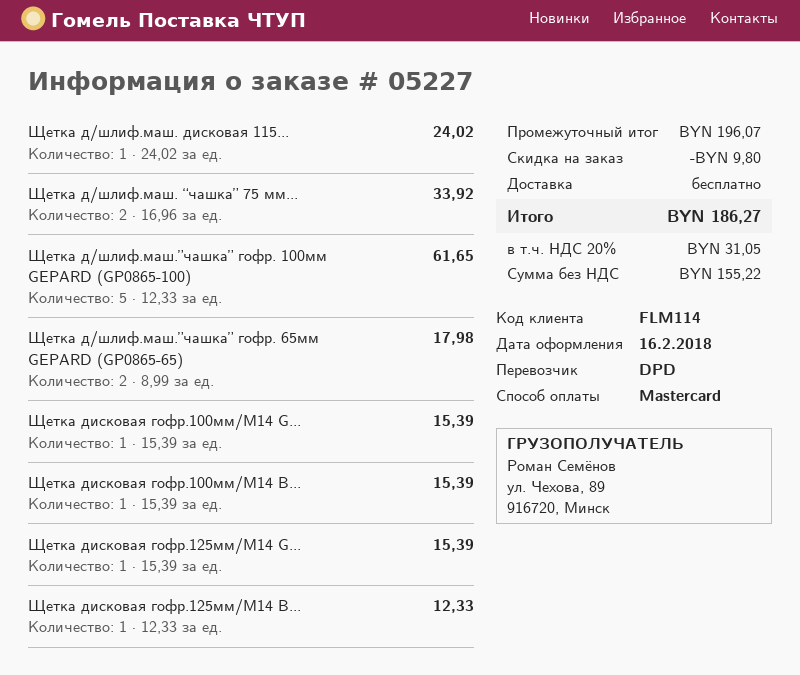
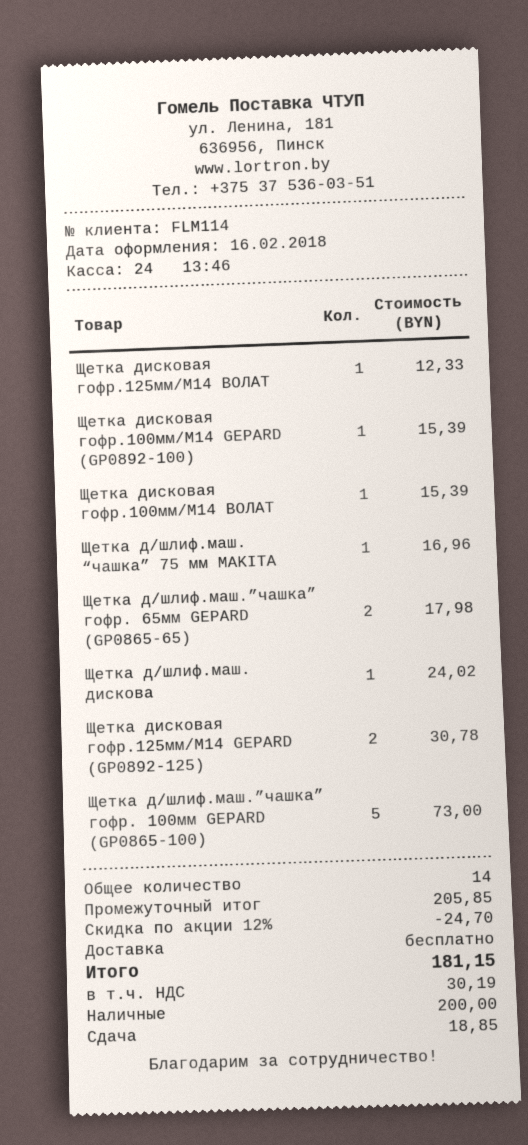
payment method: Mastercard -> cash
Щетка д/шлиф.маш. “чашка” 75 мм...: 2 for 33.92 -> 1 for 16.96
Щетка д/шлиф.маш.”чашка” гофр. 100мм GEPARD (GP0865-100): 5 for 61.65 -> 5 for 73.00
Щетка дисковая гофр.125мм/M14 G...: 1 for 15.39 -> 2 for 30.78
subtotal: 196.07 -> 205.85
discount: 9.80 -> 24.70
tax: 31.05 -> 30.19
total: 186.27 -> 181.15

